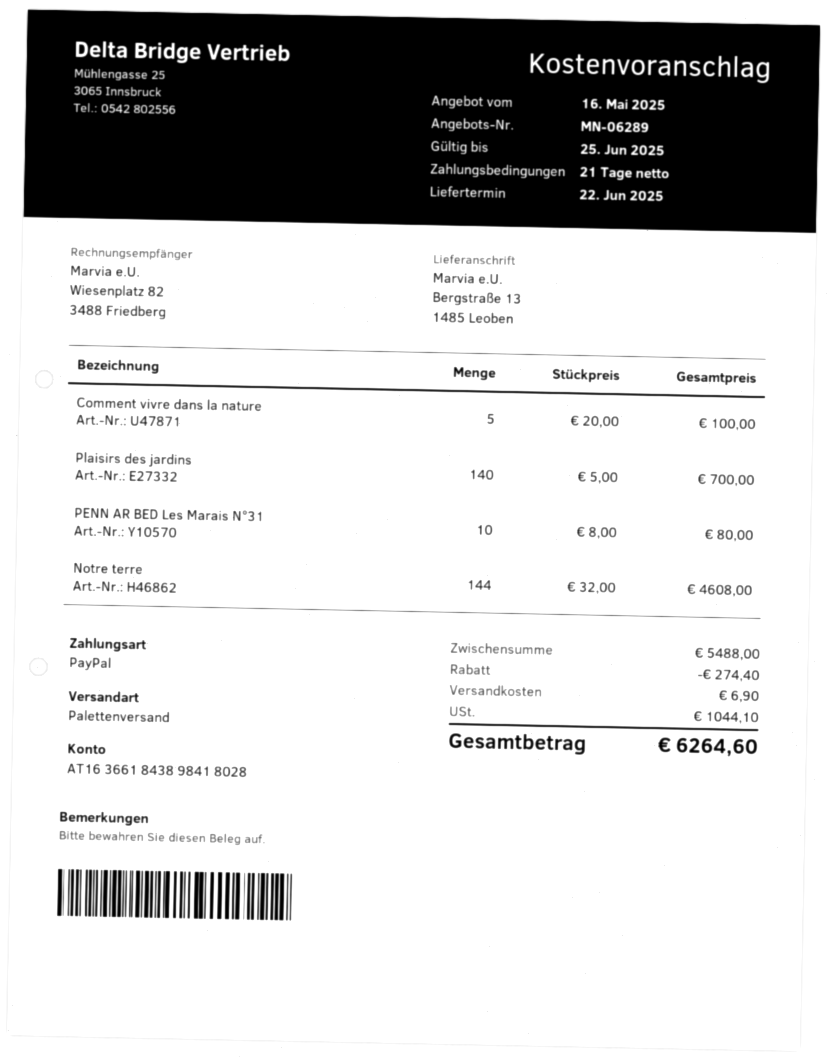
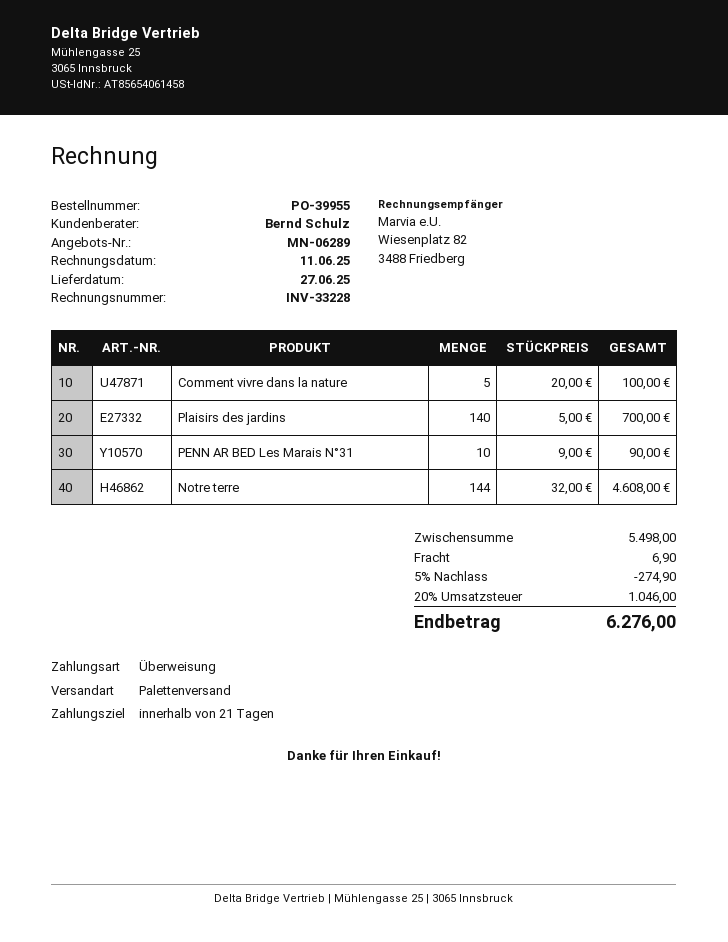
delivery date: 2025-06-22 -> 2025-06-27
payment method: PayPal -> bank transfer
PENN AR BED Les Marais N°31: 10 x 8.00 = 80.00 -> 10 x 9.00 = 90.00
subtotal: 5488.00 -> 5498.00
discount: 274.40 -> 274.90
tax: 1044.10 -> 1046.00
total: 6264.60 -> 6276.00

